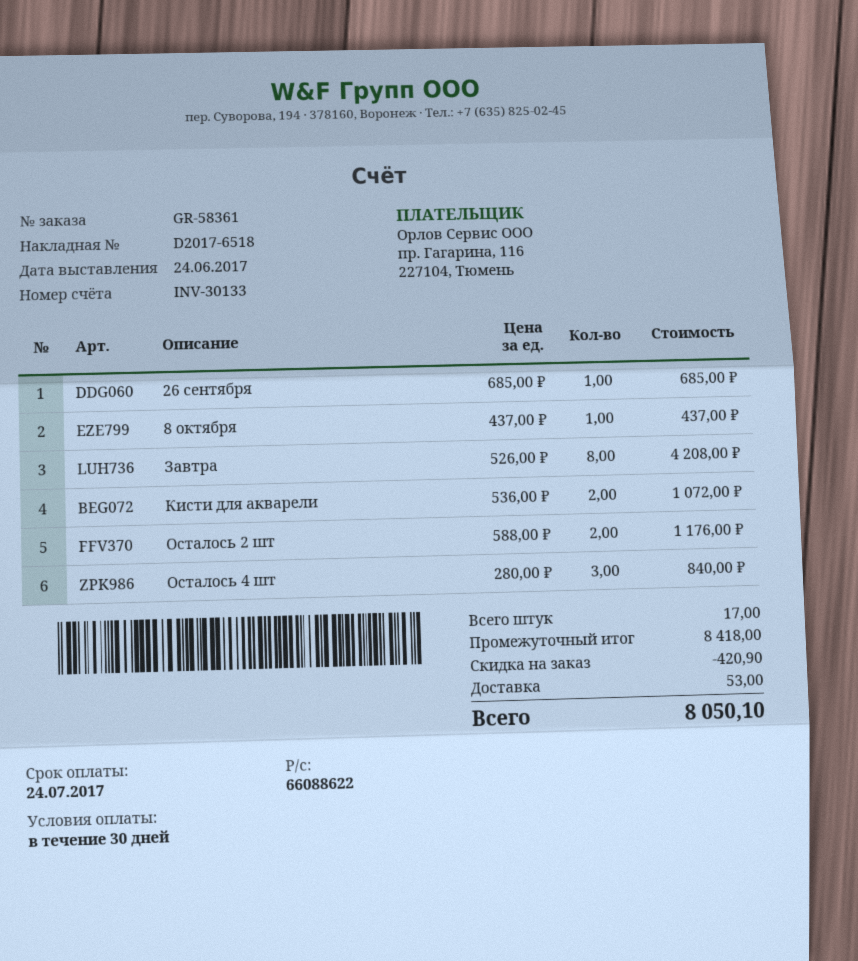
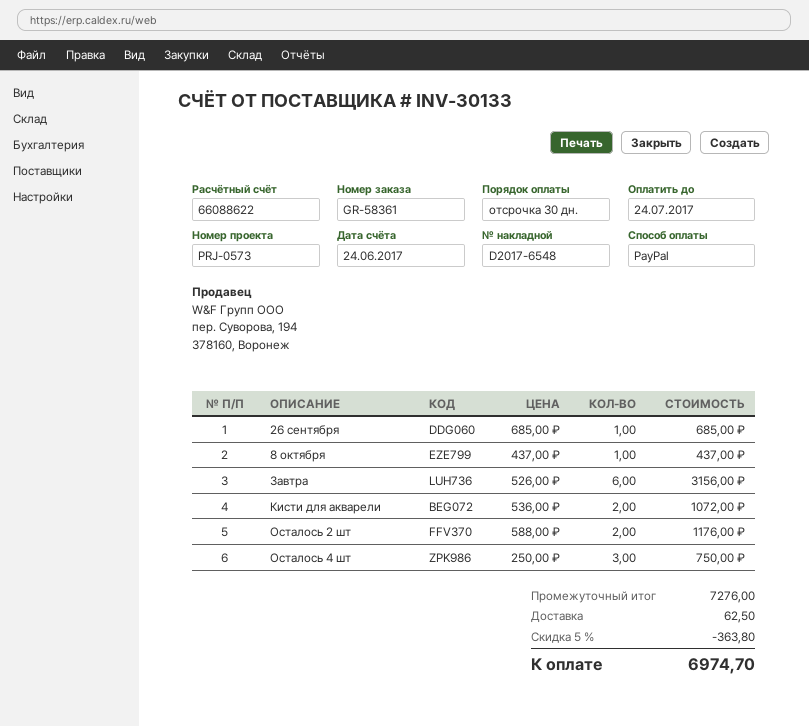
delivery note number: D2017-6518 -> D2017-6548
Завтра: 8 x 526.00 = 4208.00 -> 6 x 526.00 = 3156.00
Осталось 4 шт: 3 x 280.00 = 840.00 -> 3 x 250.00 = 750.00
subtotal: 8418.00 -> 7276.00
discount: 420.90 -> 363.80
shipping: 53.00 -> 62.50
total: 8050.10 -> 6974.70

